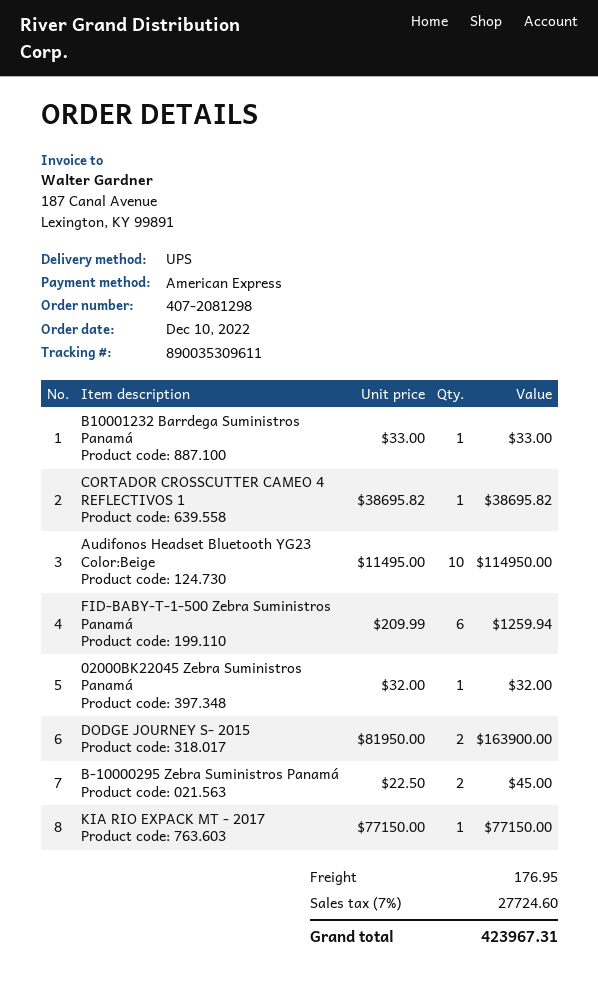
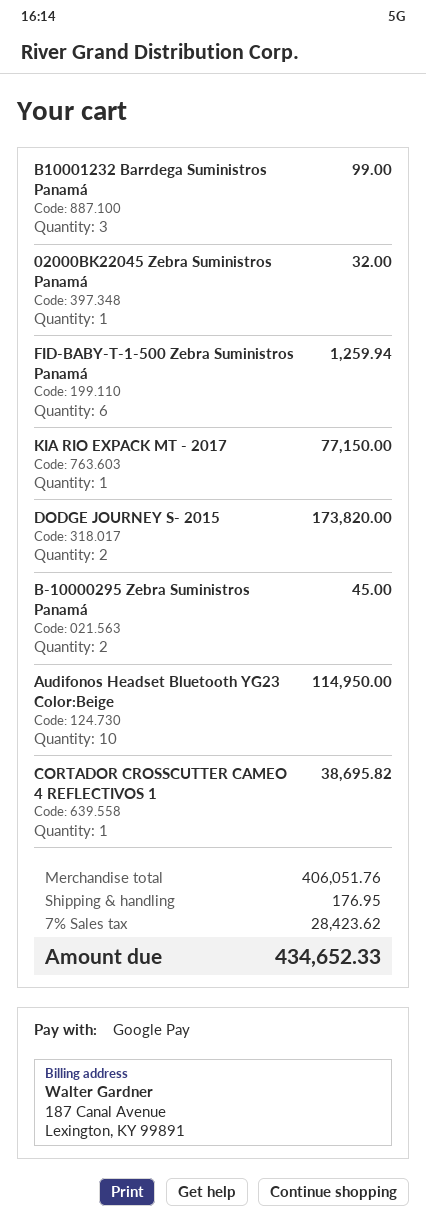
payment method: American Express -> Google Pay
B10001232 Barrdega Suministros Panamá: 1 for 33.00 -> 3 for 99.00
DODGE JOURNEY S- 2015: 2 for 163900.00 -> 2 for 173820.00
tax: 7% = 27724.60 -> 7% = 28423.62
total: 423967.31 -> 434652.33

